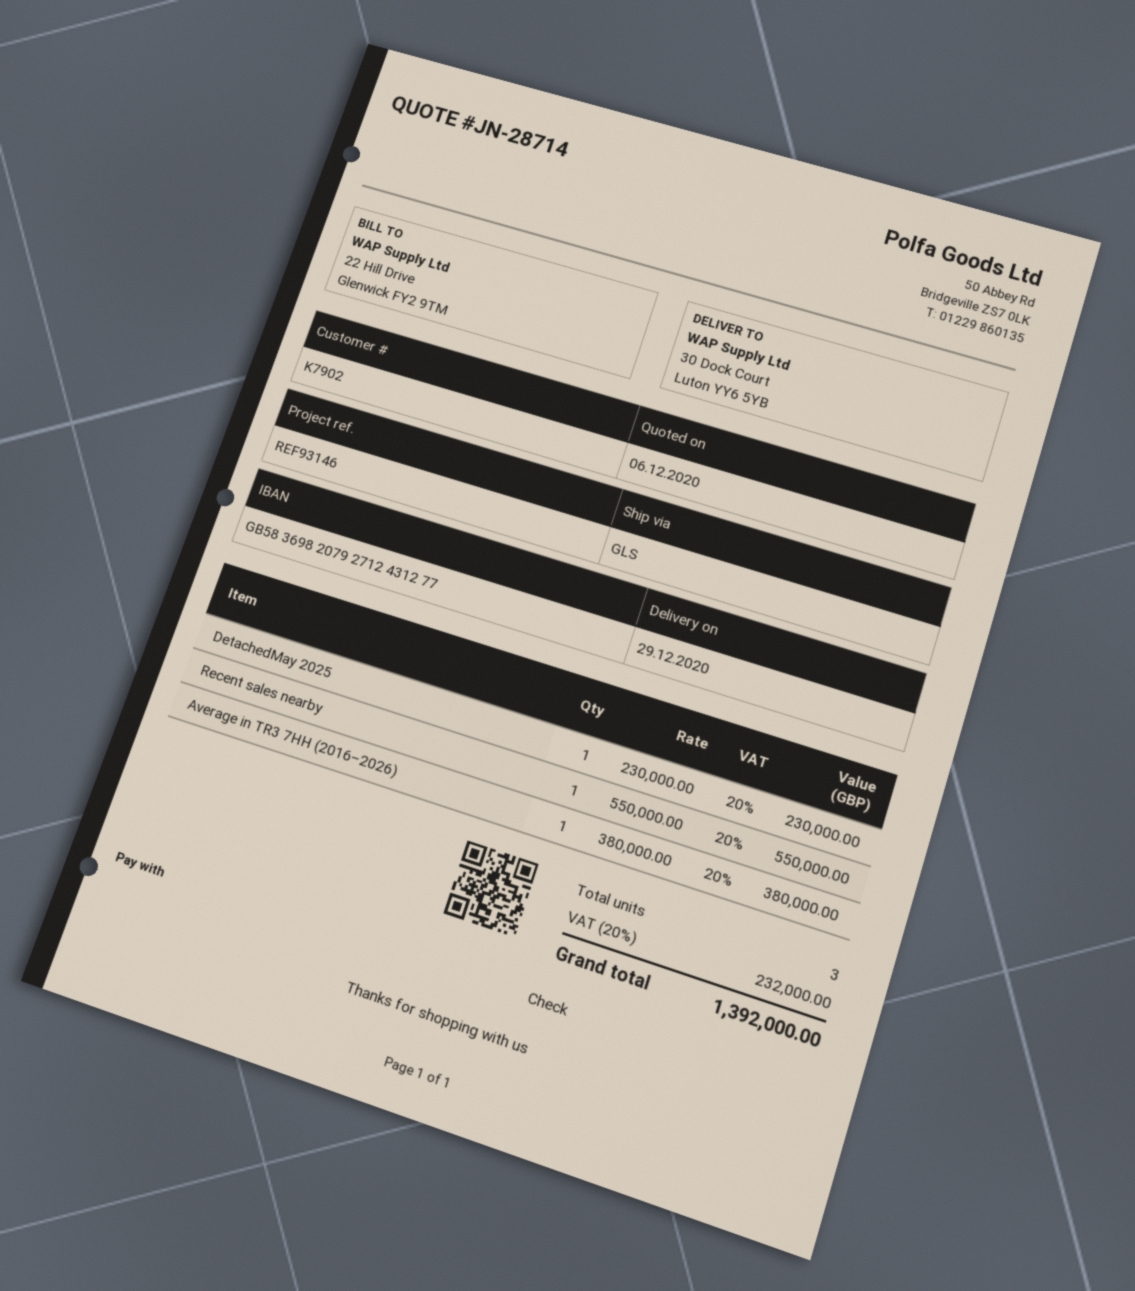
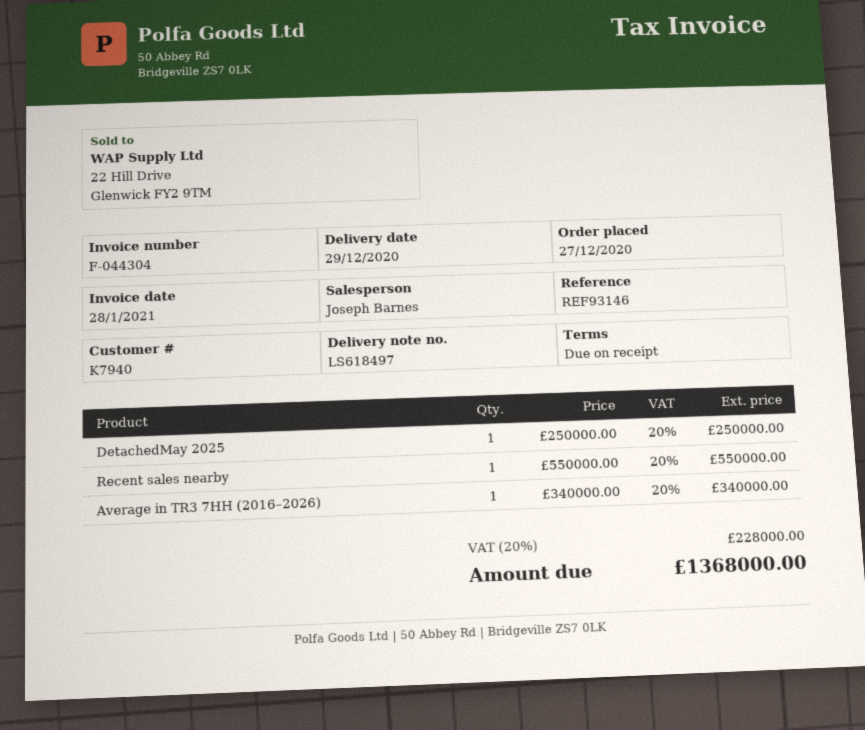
customer number: K7902 -> K7940
DetachedMay 2025: 1 x 230000.00 = 230000.00 -> 1 x 250000.00 = 250000.00
Average in TR3 7HH (2016–2026): 1 x 380000.00 = 380000.00 -> 1 x 340000.00 = 340000.00
tax: 20% = 232000.00 -> 20% = 228000.00
total: 1392000.00 -> 1368000.00

